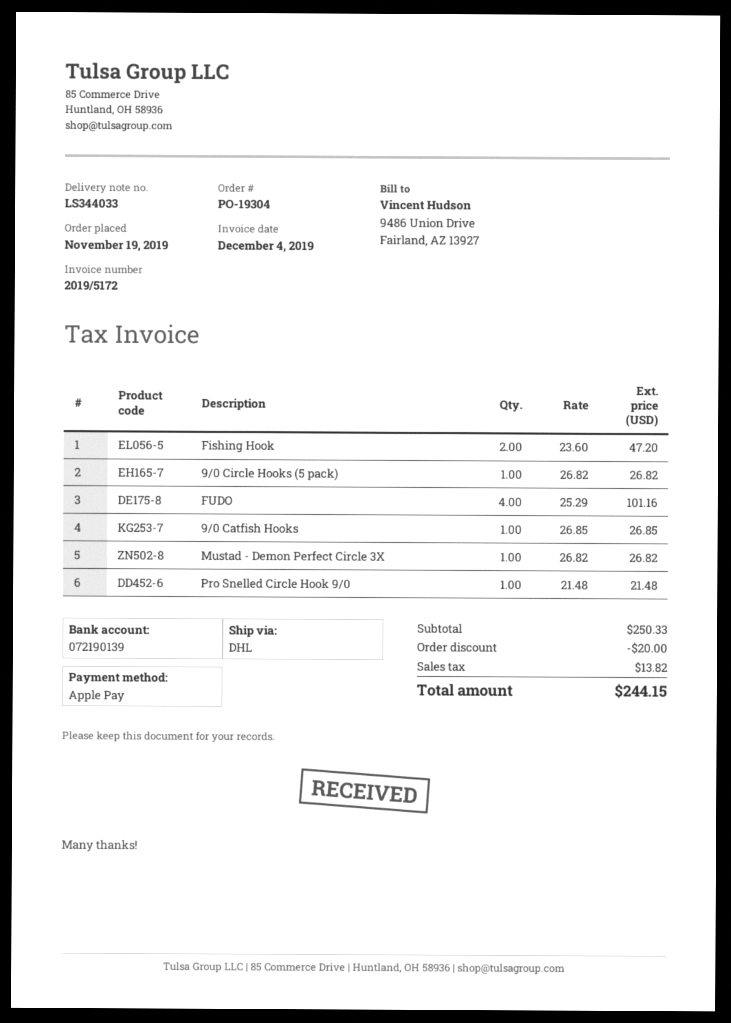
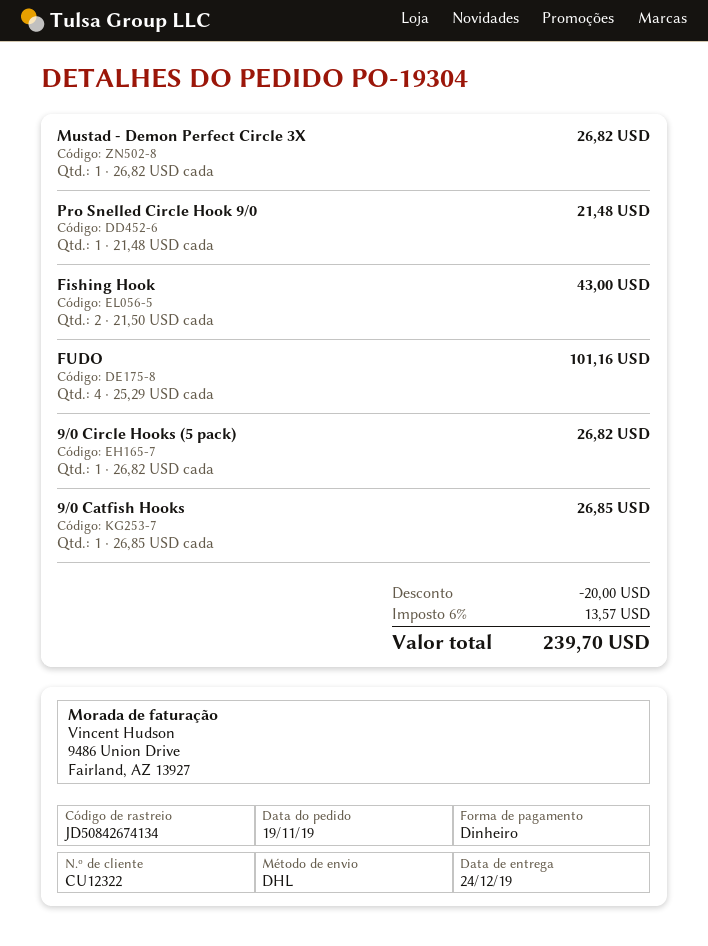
payment method: Apple Pay -> cash
Fishing Hook: 2 x 23.60 = 47.20 -> 2 x 21.50 = 43.00
tax: 13.82 -> 13.57
total: 244.15 -> 239.70

